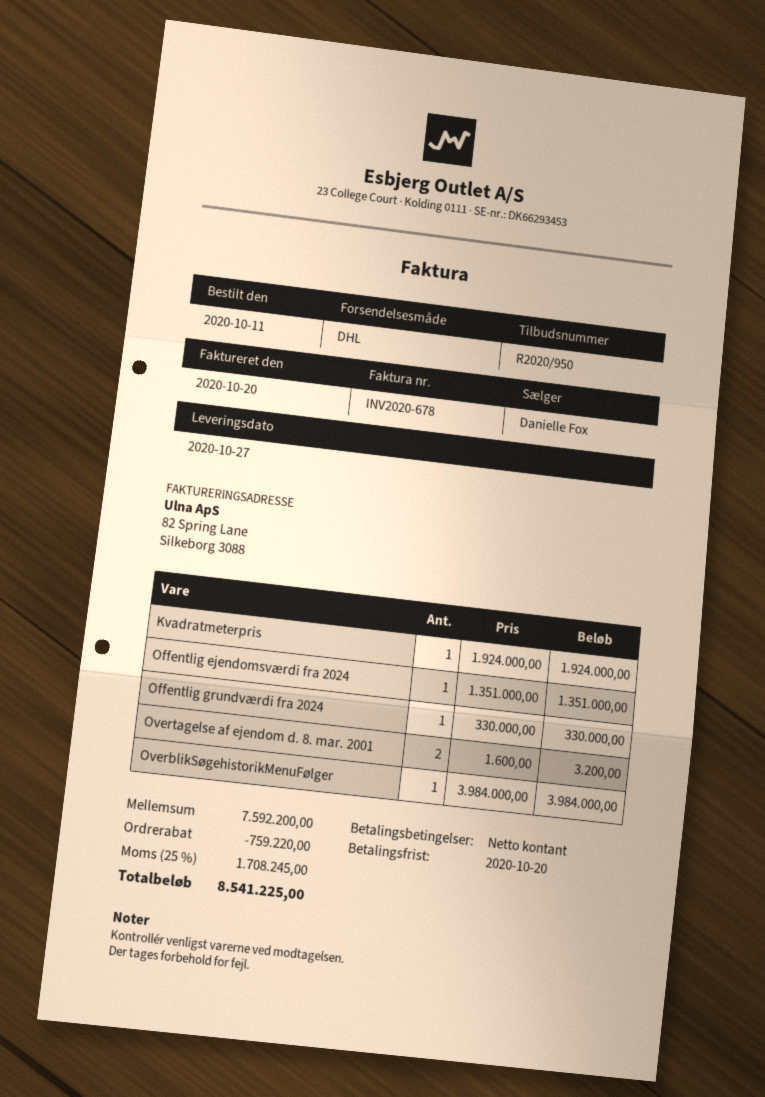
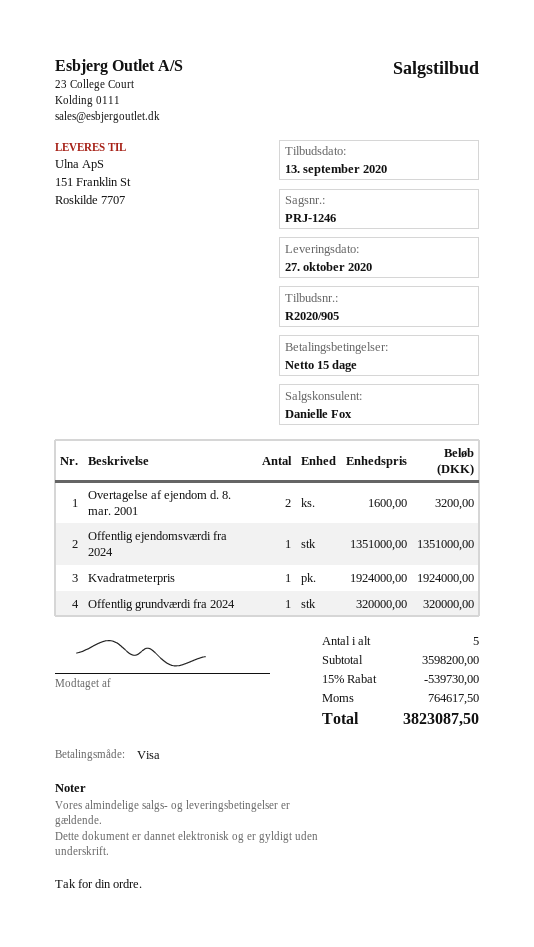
quote number: R2020/950 -> R2020/905
payment terms: on receipt -> 15 days
Offentlig grundværdi fra 2024: 1 x 330000.00 = 330000.00 -> 1 x 320000.00 = 320000.00
OverblikSøgehistorikMenuFølger: 1 x 3984000.00 = 3984000.00 -> none
subtotal: 7592200.00 -> 3598200.00
discount: 759220.00 -> 539730.00
tax: 1708245.00 -> 764617.50
total: 8541225.00 -> 3823087.50

